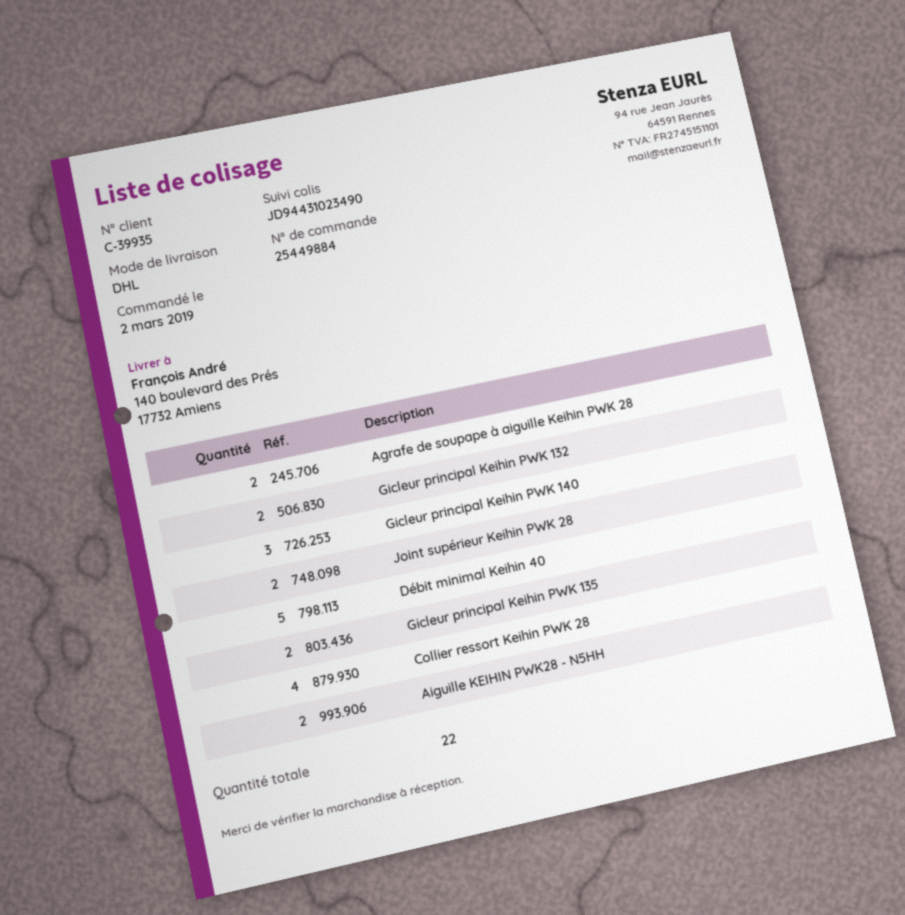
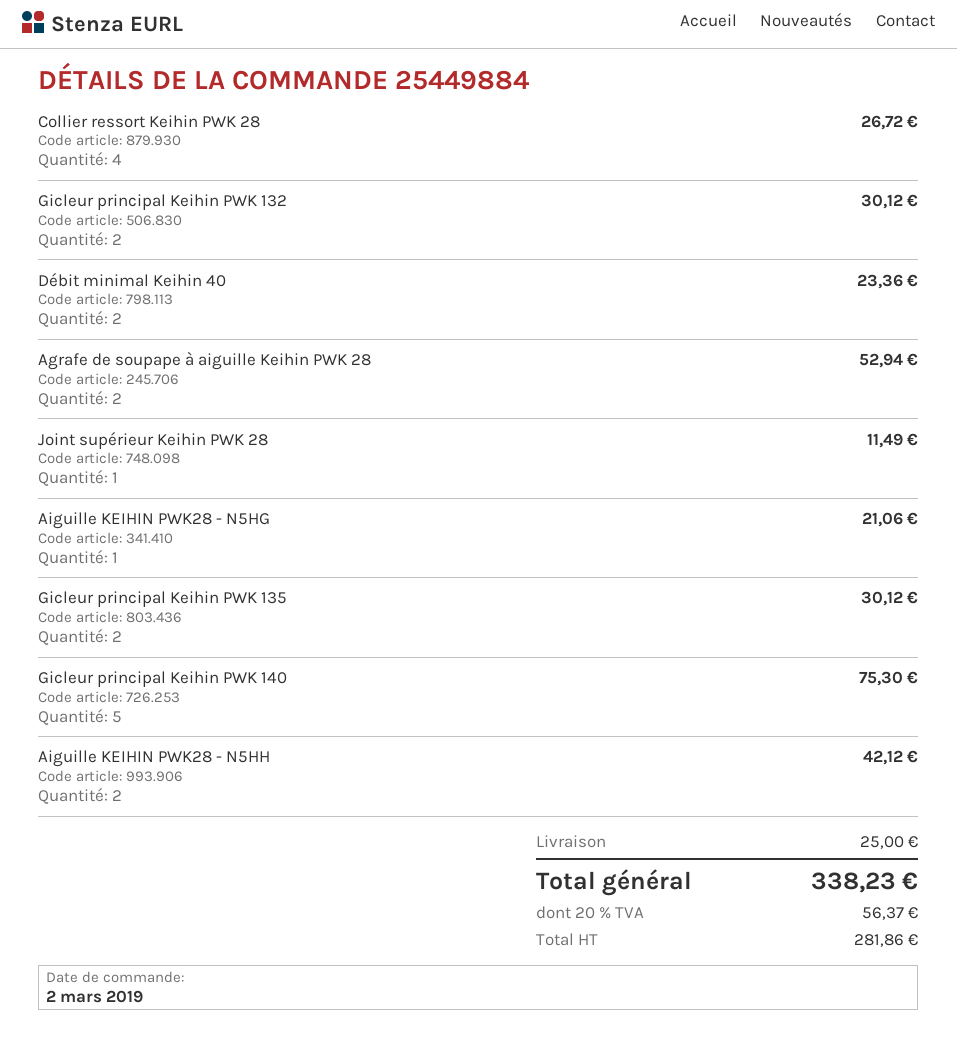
Gicleur principal Keihin PWK 140: 3 -> 5
Joint supérieur Keihin PWK 28: 2 -> 1
Débit minimal Keihin 40: 5 -> 2
Aiguille KEIHIN PWK28 - N5HG: none -> 1

